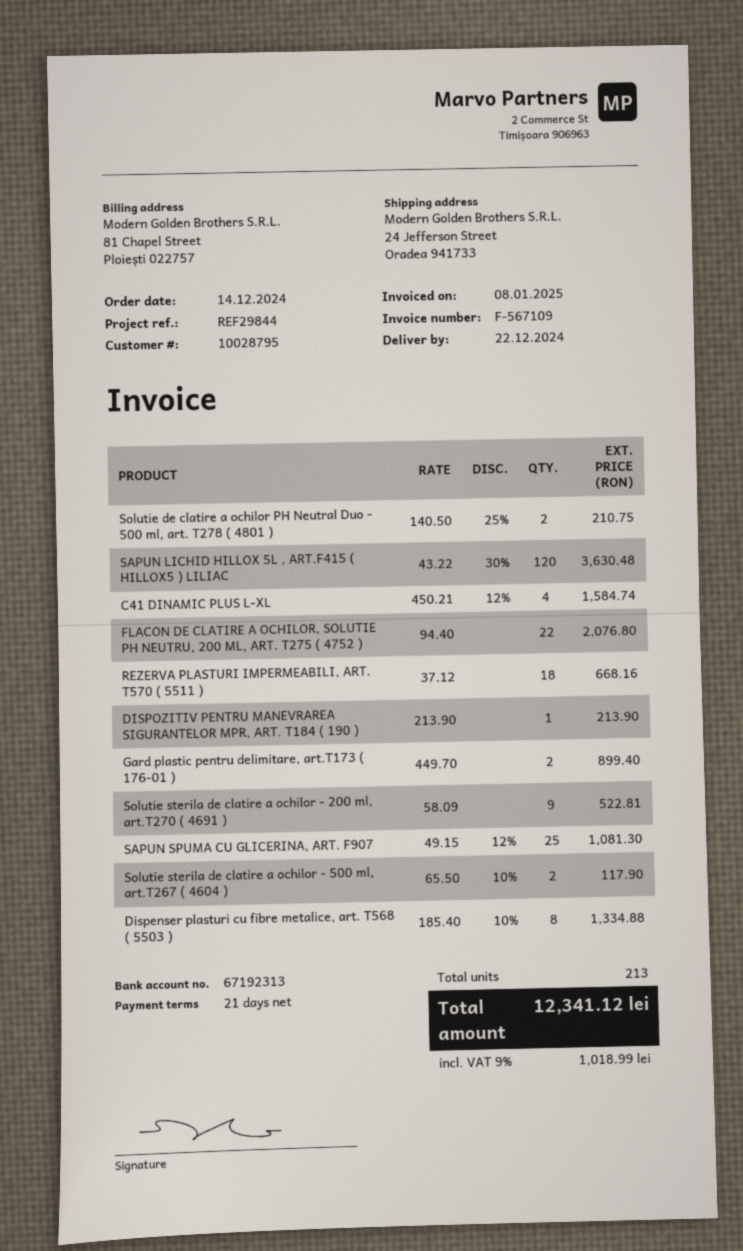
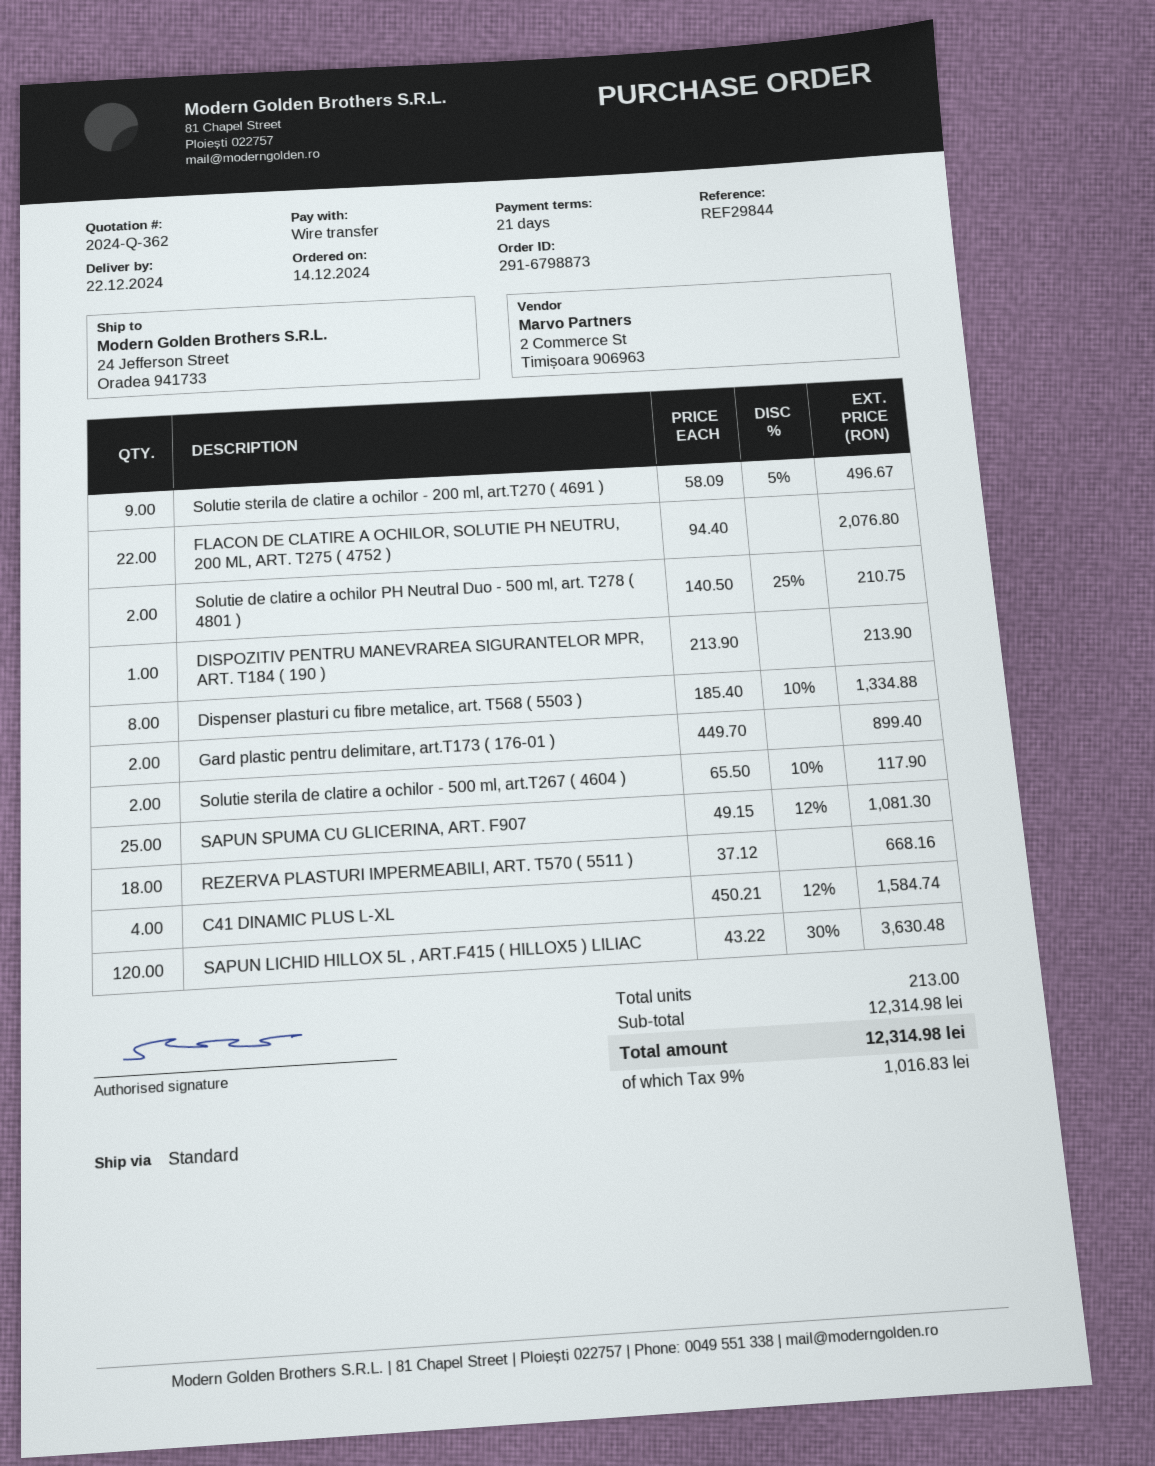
Solutie sterila de clatire a ochilor - 200 ml, art.T270 ( 4691 ): 9 x 58.09 = 522.81 -> 9 x 58.09 - 5% = 496.67
tax: 9% = 1018.99 -> 9% = 1016.83
total: 12341.12 -> 12314.98

